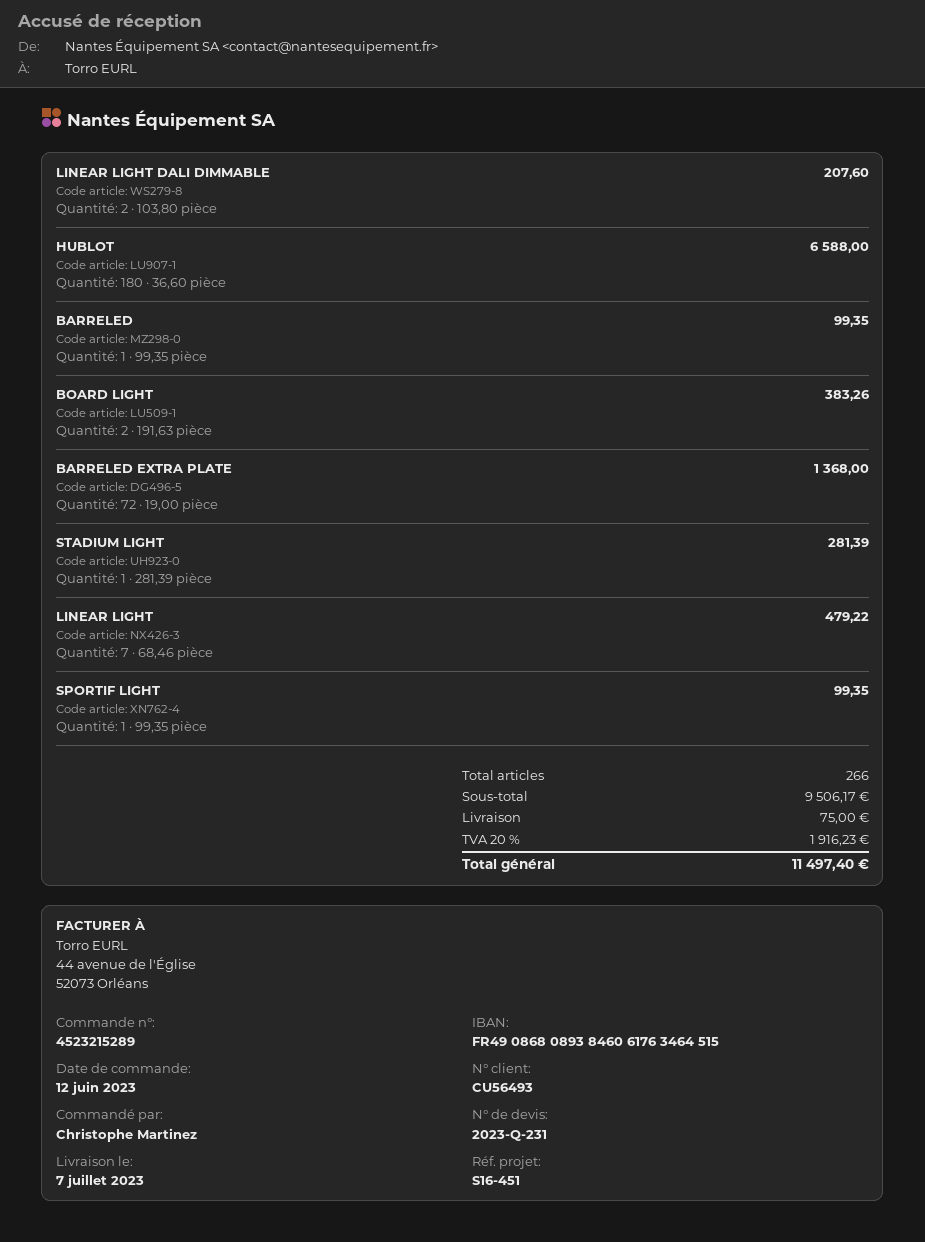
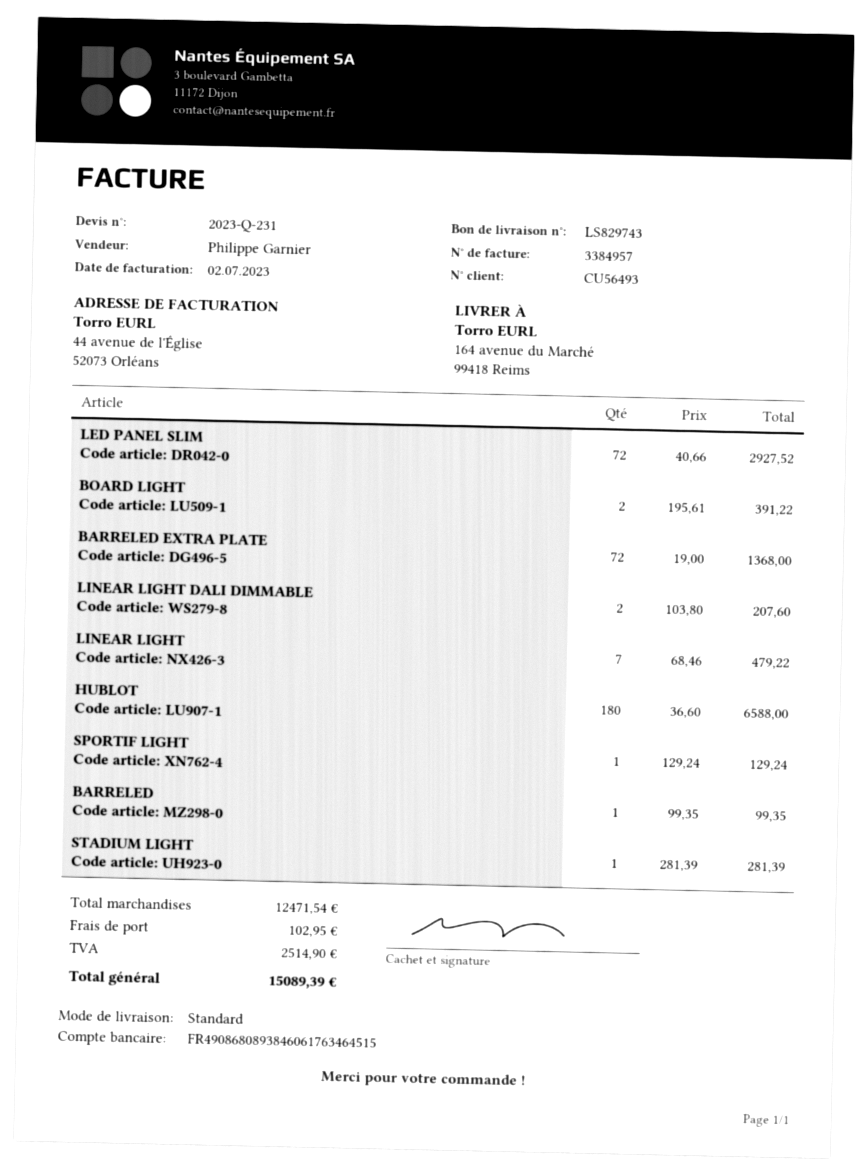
BOARD LIGHT: 2 x 191.63 = 383.26 -> 2 x 195.61 = 391.22
SPORTIF LIGHT: 1 x 99.35 = 99.35 -> 1 x 129.24 = 129.24
LED PANEL SLIM: none -> 72 x 40.66 = 2927.52
subtotal: 9506.17 -> 12471.54
shipping: 75.00 -> 102.95
tax: 1916.23 -> 2514.90
total: 11497.40 -> 15089.39

